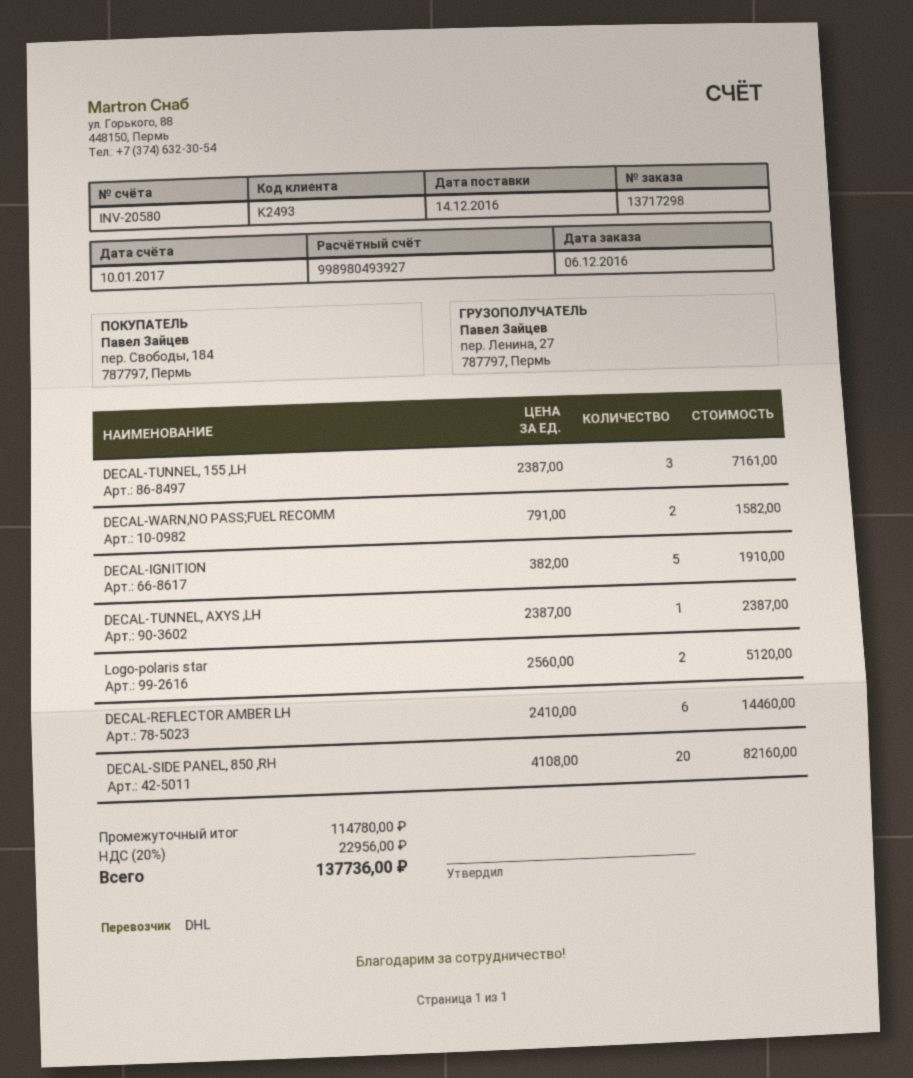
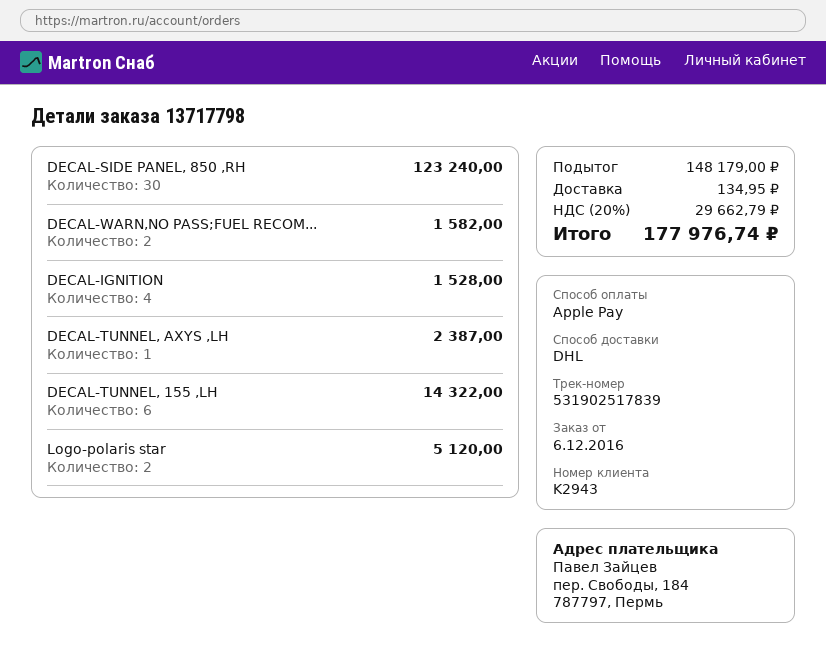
order number: 13717298 -> 13717798
customer number: K2493 -> K2943
DECAL-TUNNEL, 155 ,LH: 3 for 7161.00 -> 6 for 14322.00
DECAL-IGNITION: 5 for 1910.00 -> 4 for 1528.00
DECAL-REFLECTOR AMBER LH: 6 for 14460.00 -> none
DECAL-SIDE PANEL, 850 ,RH: 20 for 82160.00 -> 30 for 123240.00
subtotal: 114780.00 -> 148179.00
shipping: none -> 134.95
tax: 20% = 22956.00 -> 20% = 29662.79
total: 137736.00 -> 177976.74

